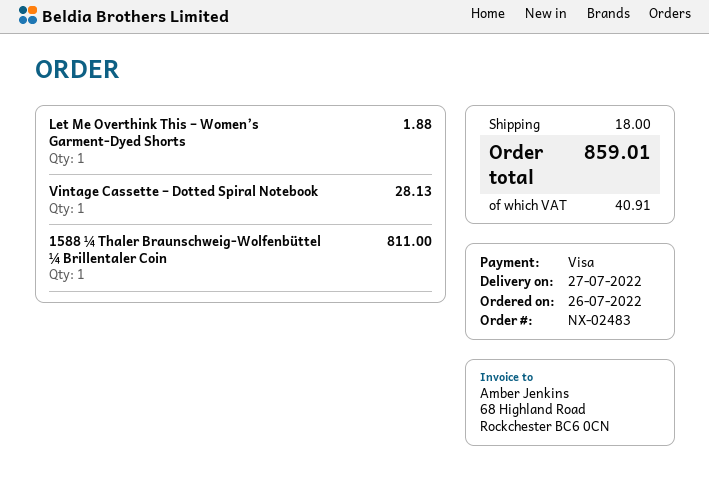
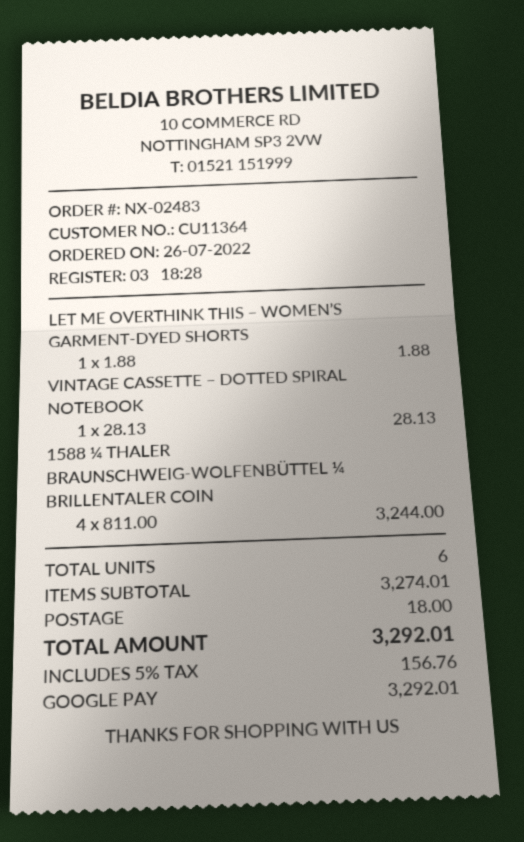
payment method: Visa -> Google Pay
1588 ¼ Thaler Braunschweig-Wolfenbüttel ¼ Brillentaler Coin: 1 for 811.00 -> 4 for 3244.00
tax: 40.91 -> 156.76
total: 859.01 -> 3292.01

